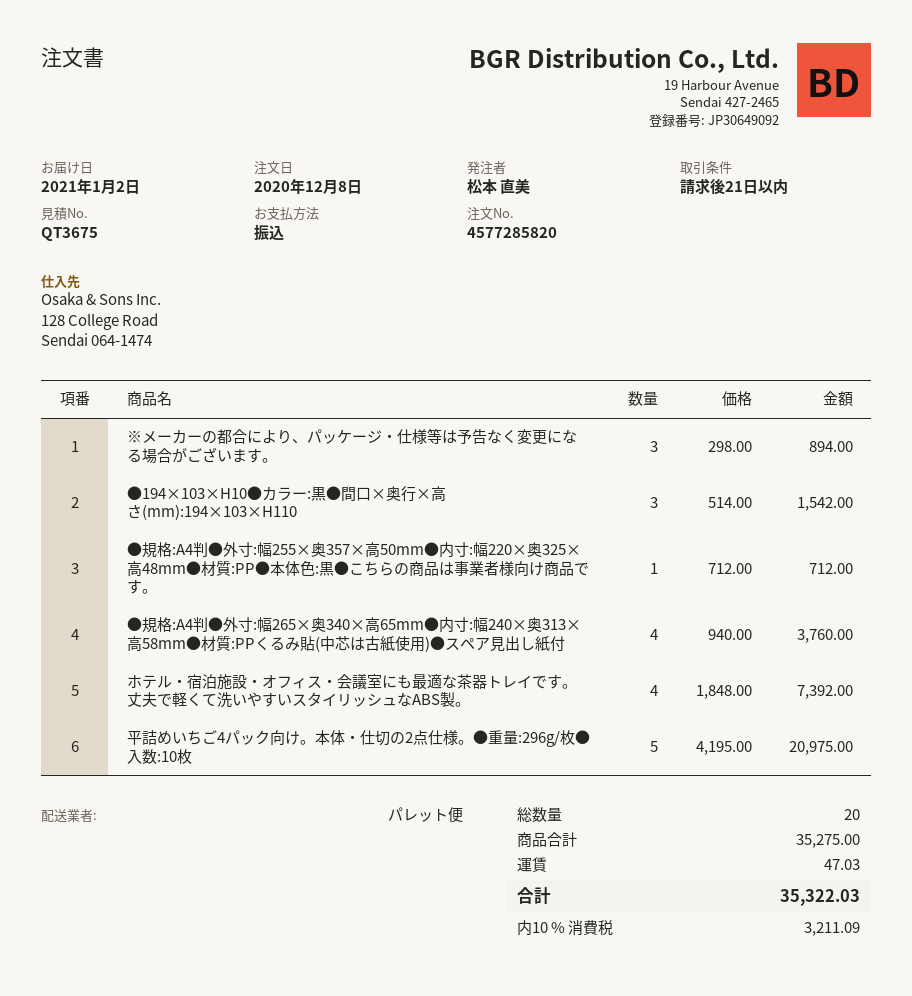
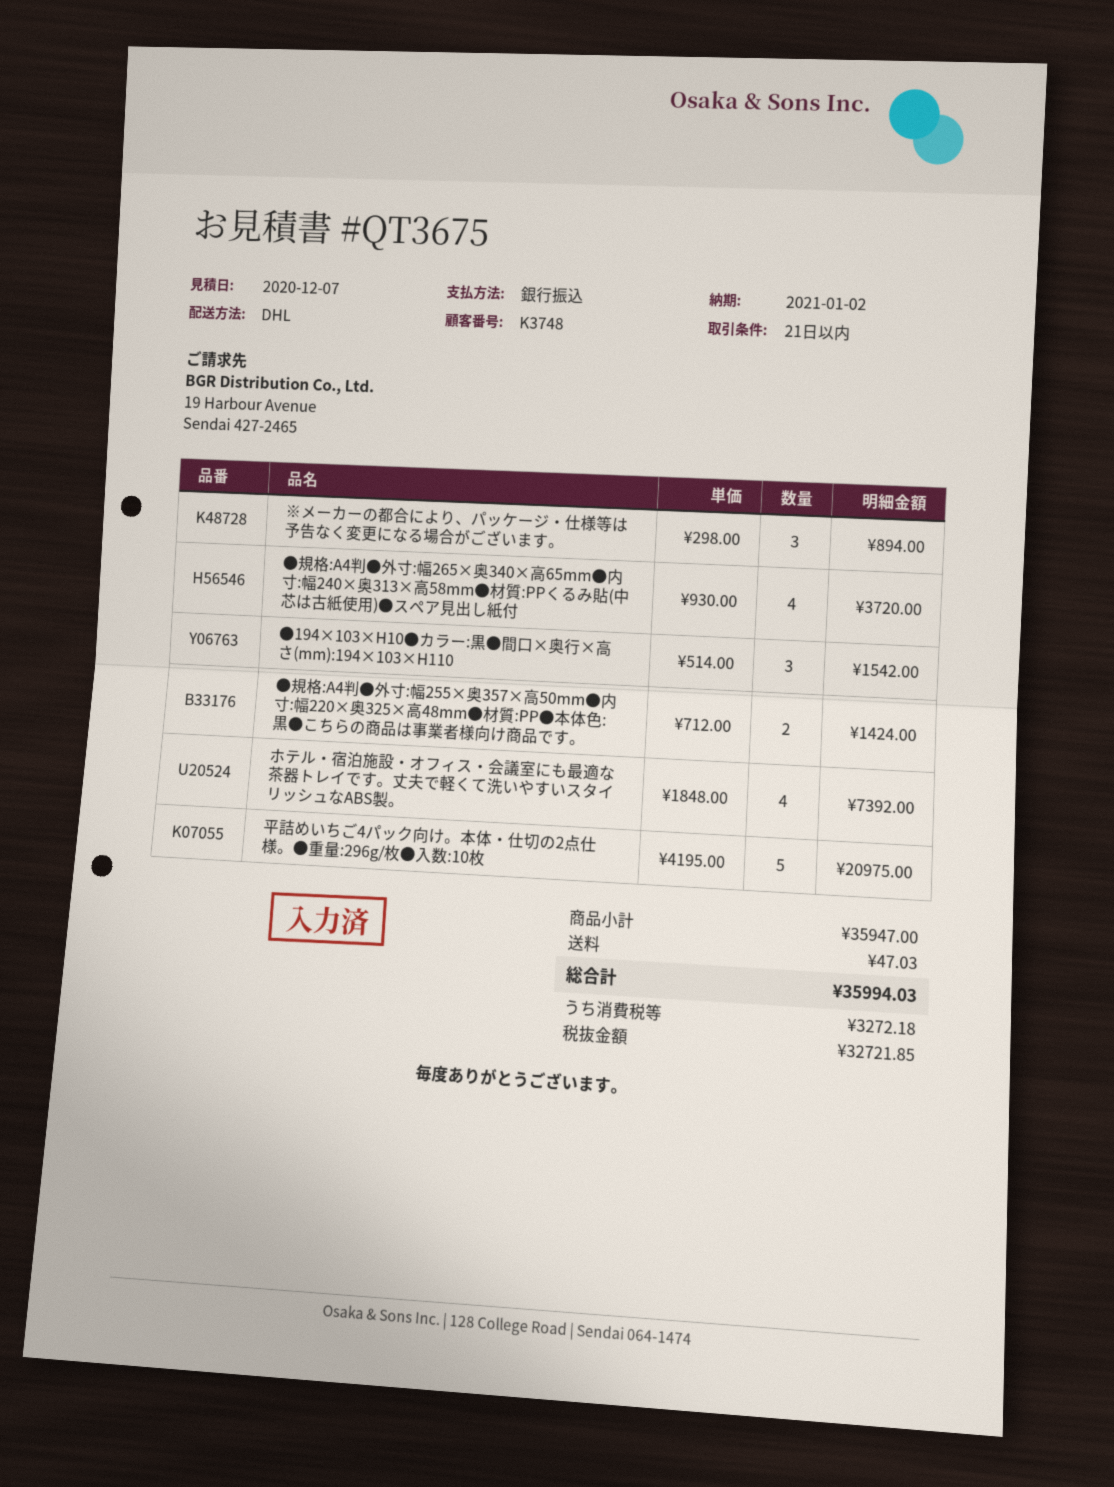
shipping method: pallet freight -> DHL
●規格:A4判●外寸:幅255×奥357×高50mm●内寸:幅220×奥325×高48mm●材質:PP●本体色:黒●こちらの商品は事業者様向け商品です。: 1 x 712.00 = 712.00 -> 2 x 712.00 = 1424.00
●規格:A4判●外寸:幅265×奥340×高65mm●内寸:幅240×奥313×高58mm●材質:PPくるみ貼(中芯は古紙使用)●スペア見出し紙付: 4 x 940.00 = 3760.00 -> 4 x 930.00 = 3720.00
subtotal: 35275.00 -> 35947.00
tax: 3211.09 -> 3272.18
total: 35322.03 -> 35994.03

